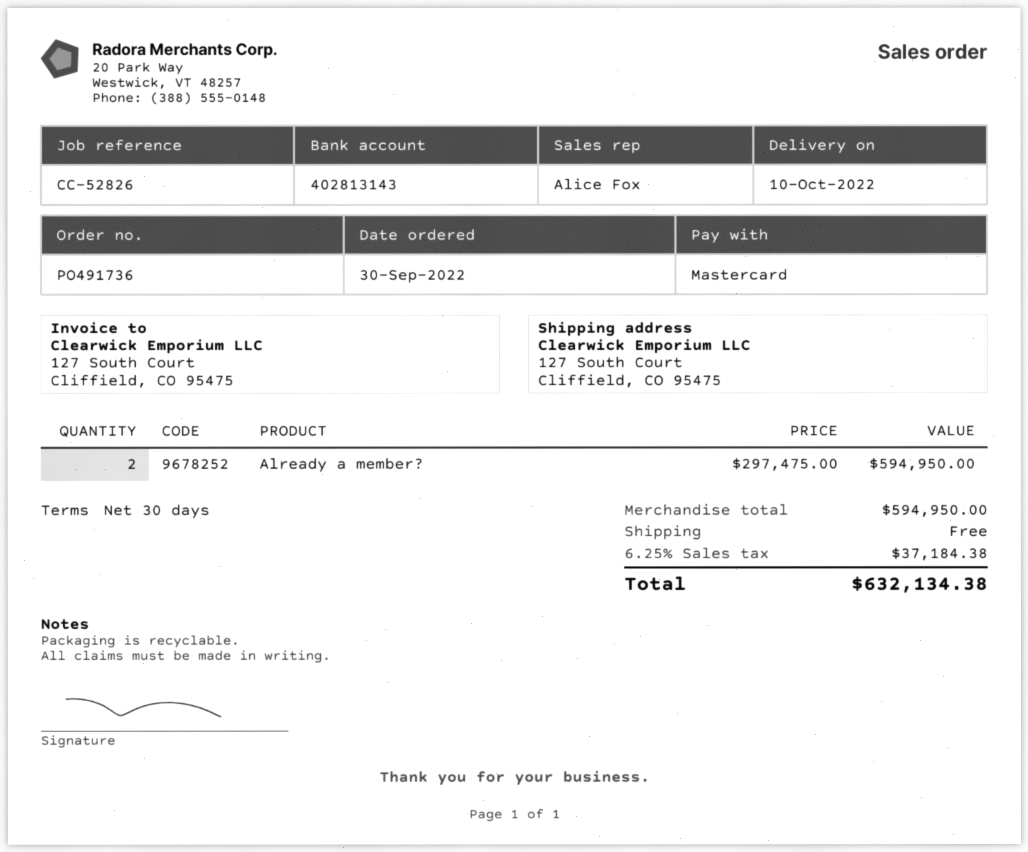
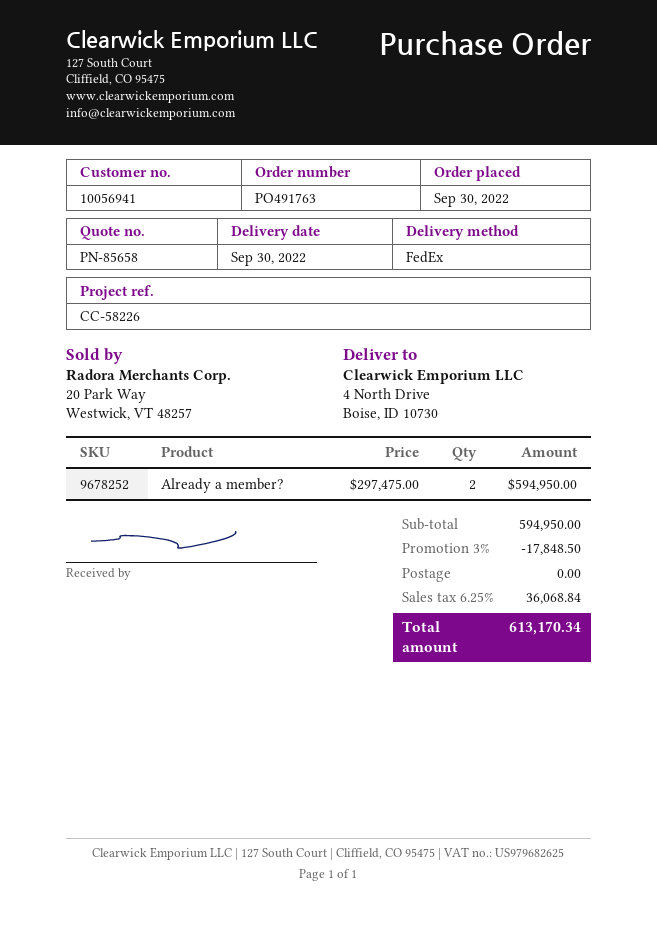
order number: PO491736 -> PO491763
delivery date: 2022-10-10 -> 2022-09-30
reference: CC-52826 -> CC-58226
ship to: 127 South Court, Cliffield, CO 95475 -> 4 North Drive, Boise, ID 10730
discount: none -> 3% = 17848.50
tax: 6.25% = 37184.38 -> 6.25% = 36068.84
total: 632134.38 -> 613170.34

